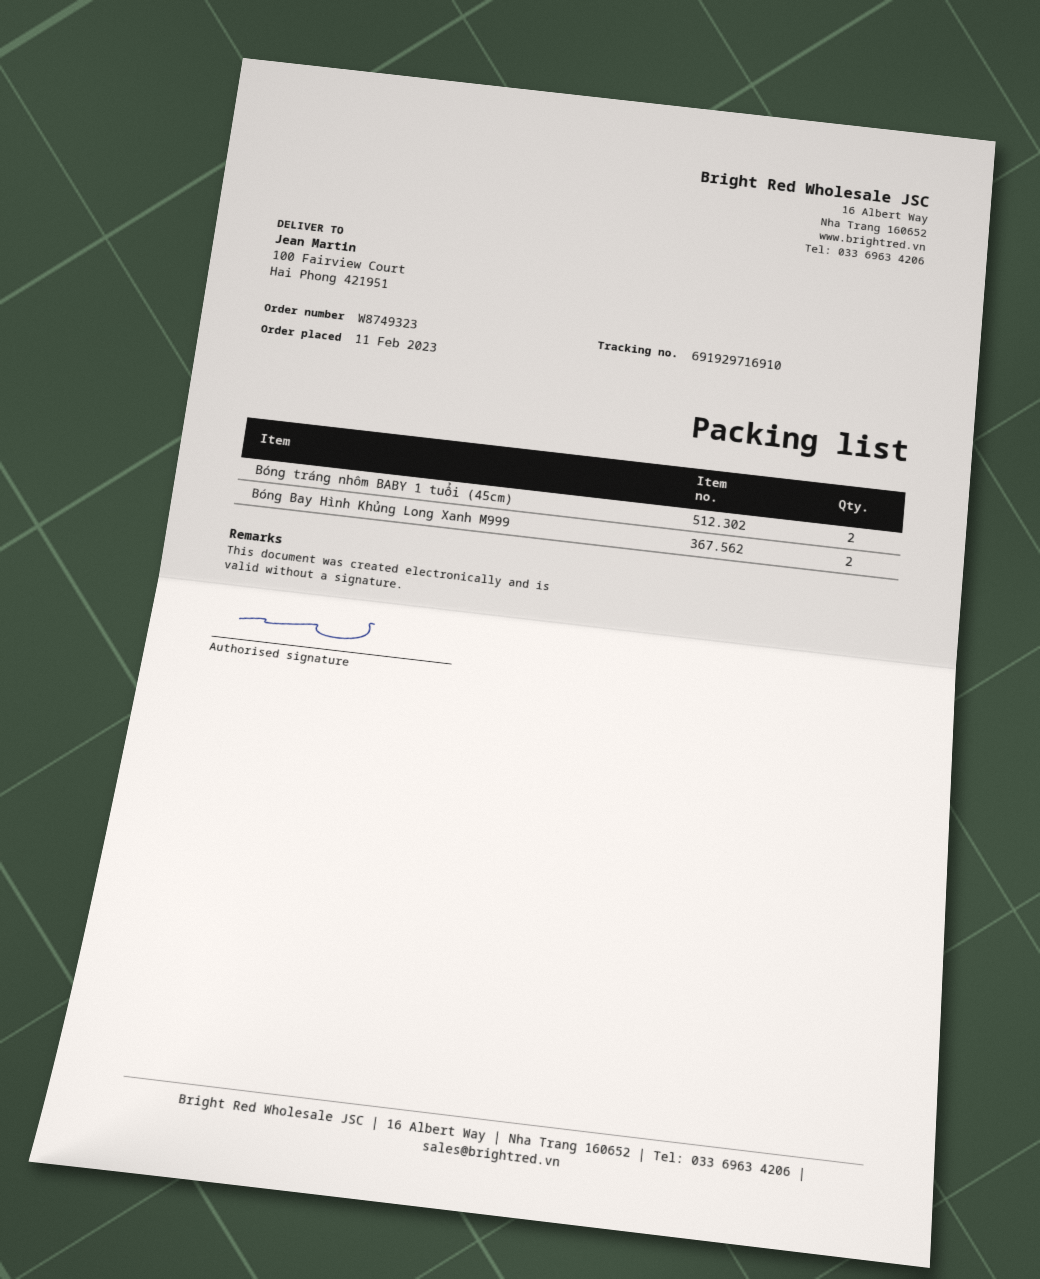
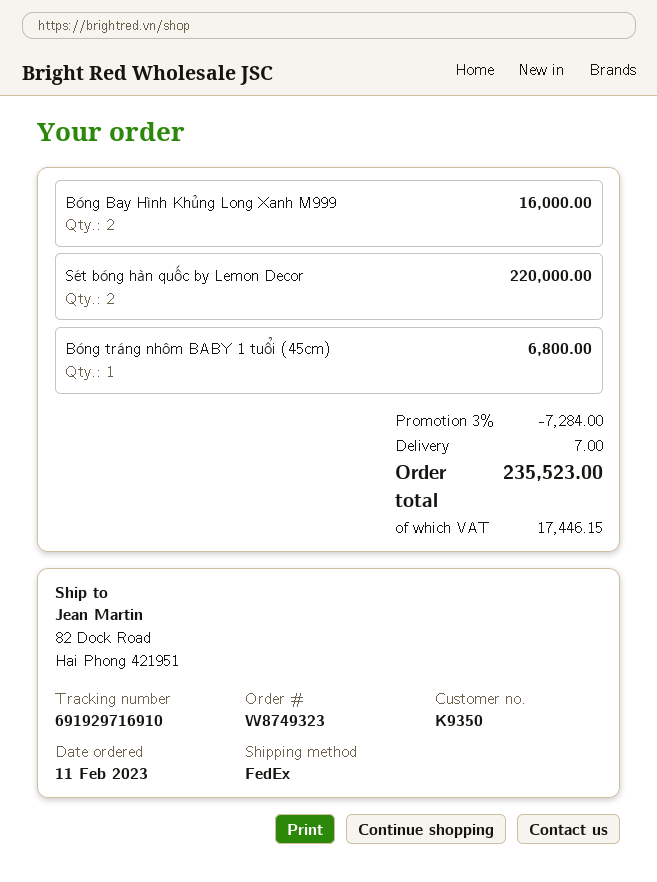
ship to: 100 Fairview Court, Hai Phong 421951 -> 82 Dock Road, Hai Phong 421951
Bóng tráng nhôm BABY 1 tuổi (45cm): 2 -> 1
Sét bóng hàn quốc by Lemon Decor: none -> 2

